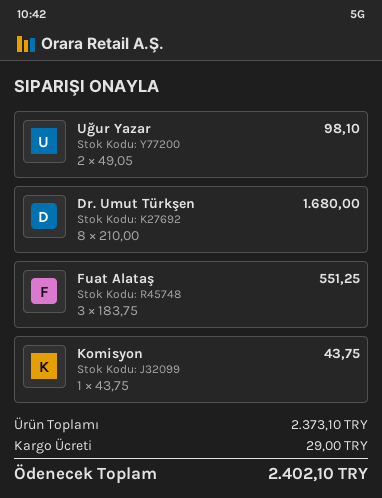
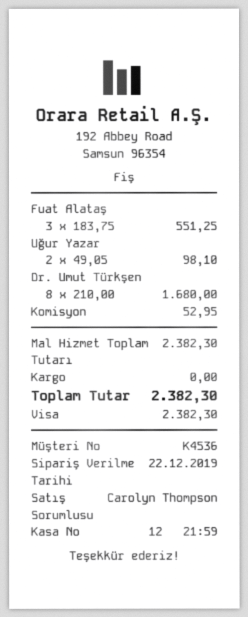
Komisyon: 1 x 43.75 = 43.75 -> 1 x 52.95 = 52.95
subtotal: 2373.10 -> 2382.30
shipping: 29.00 -> 0.00
total: 2402.10 -> 2382.30

